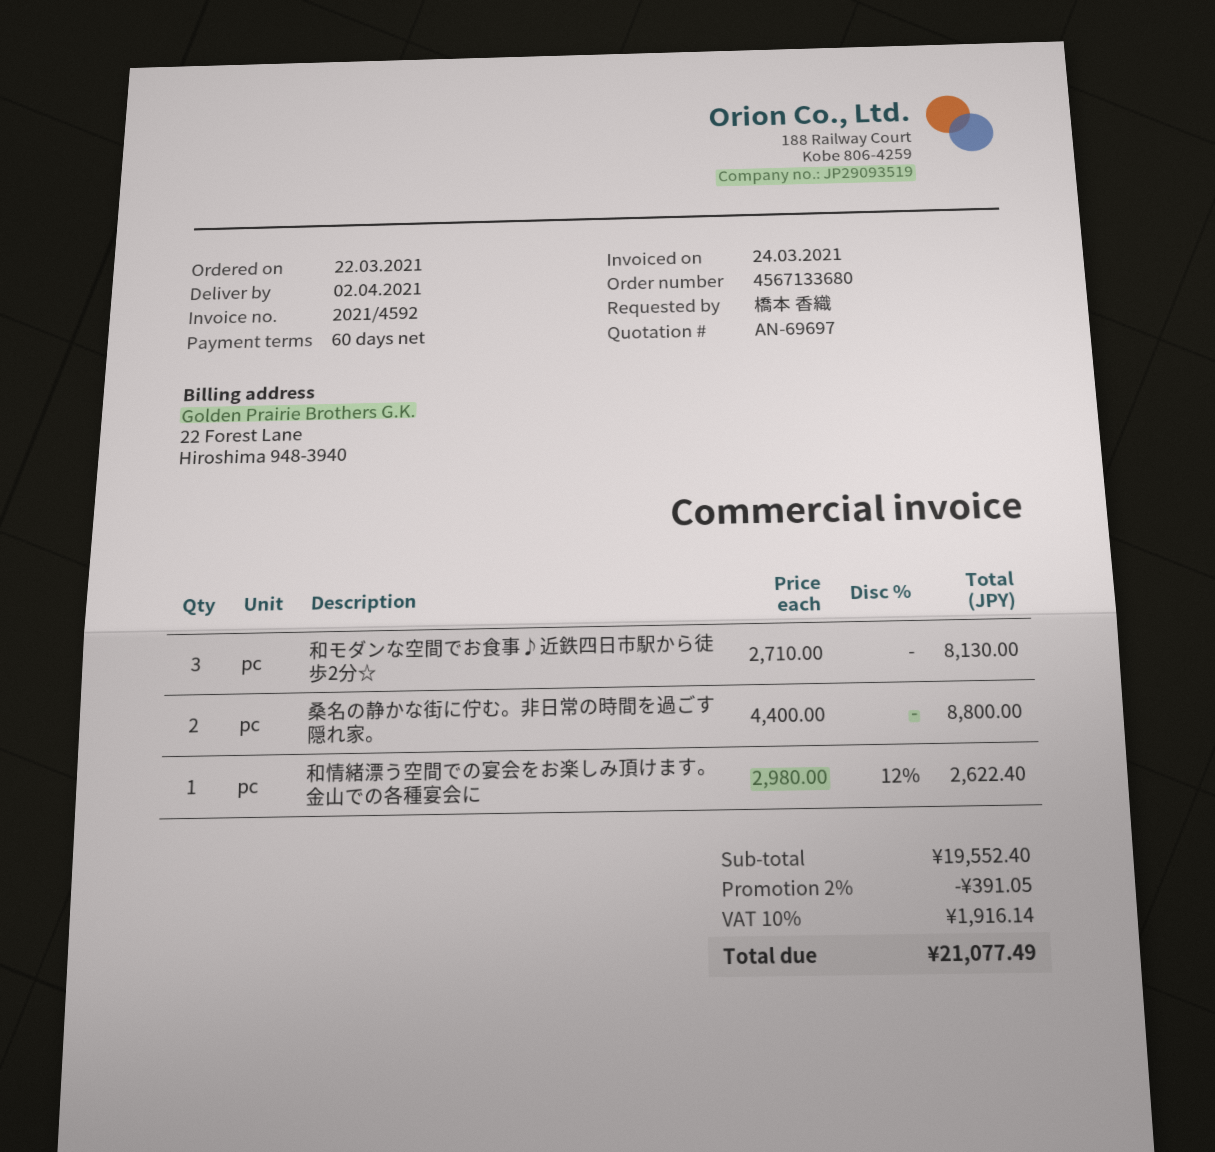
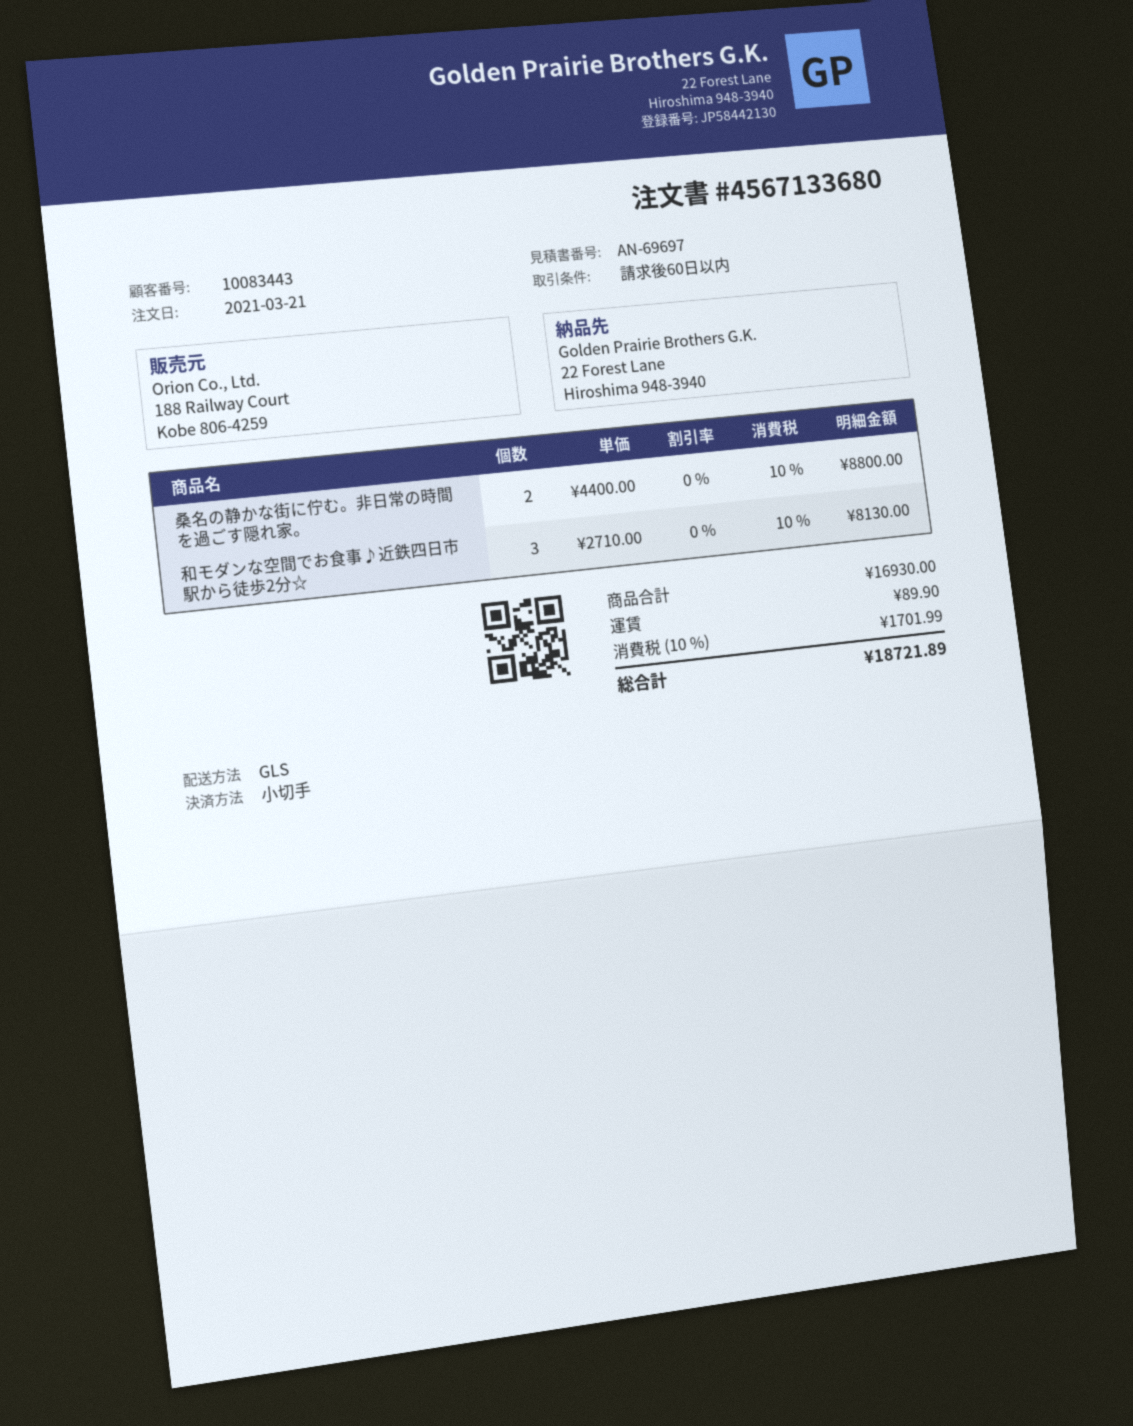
order date: 2021-03-22 -> 2021-03-21
和情緒漂う空間での宴会をお楽しみ頂けます。金山での各種宴会に: 1 x 2980.00 - 12% = 2622.40 -> none
subtotal: 19552.40 -> 16930.00
discount: 2% = 391.05 -> none
shipping: none -> 89.90
tax: 10% = 1916.14 -> 10% = 1701.99
total: 21077.49 -> 18721.89

